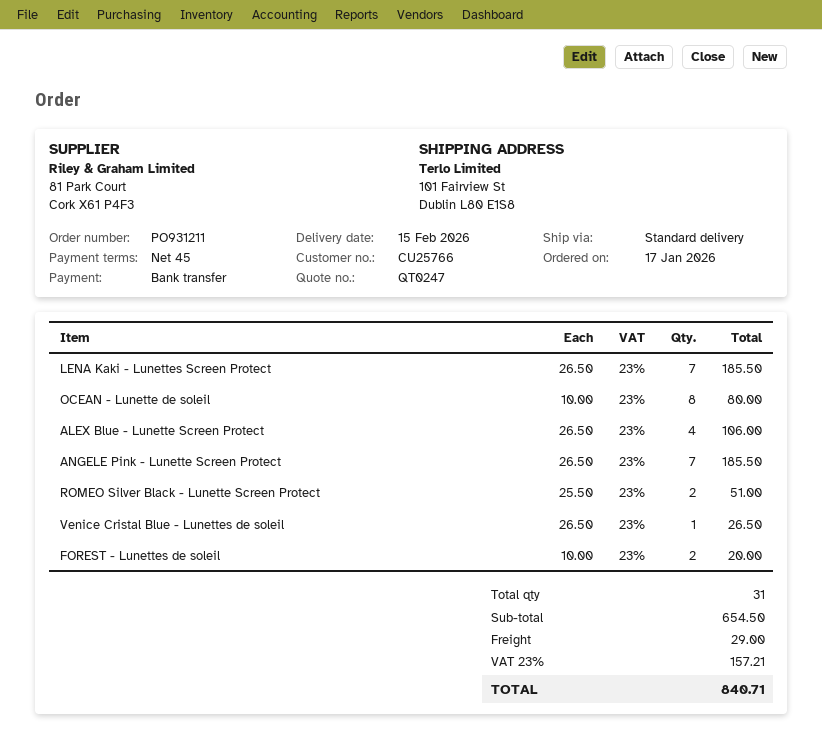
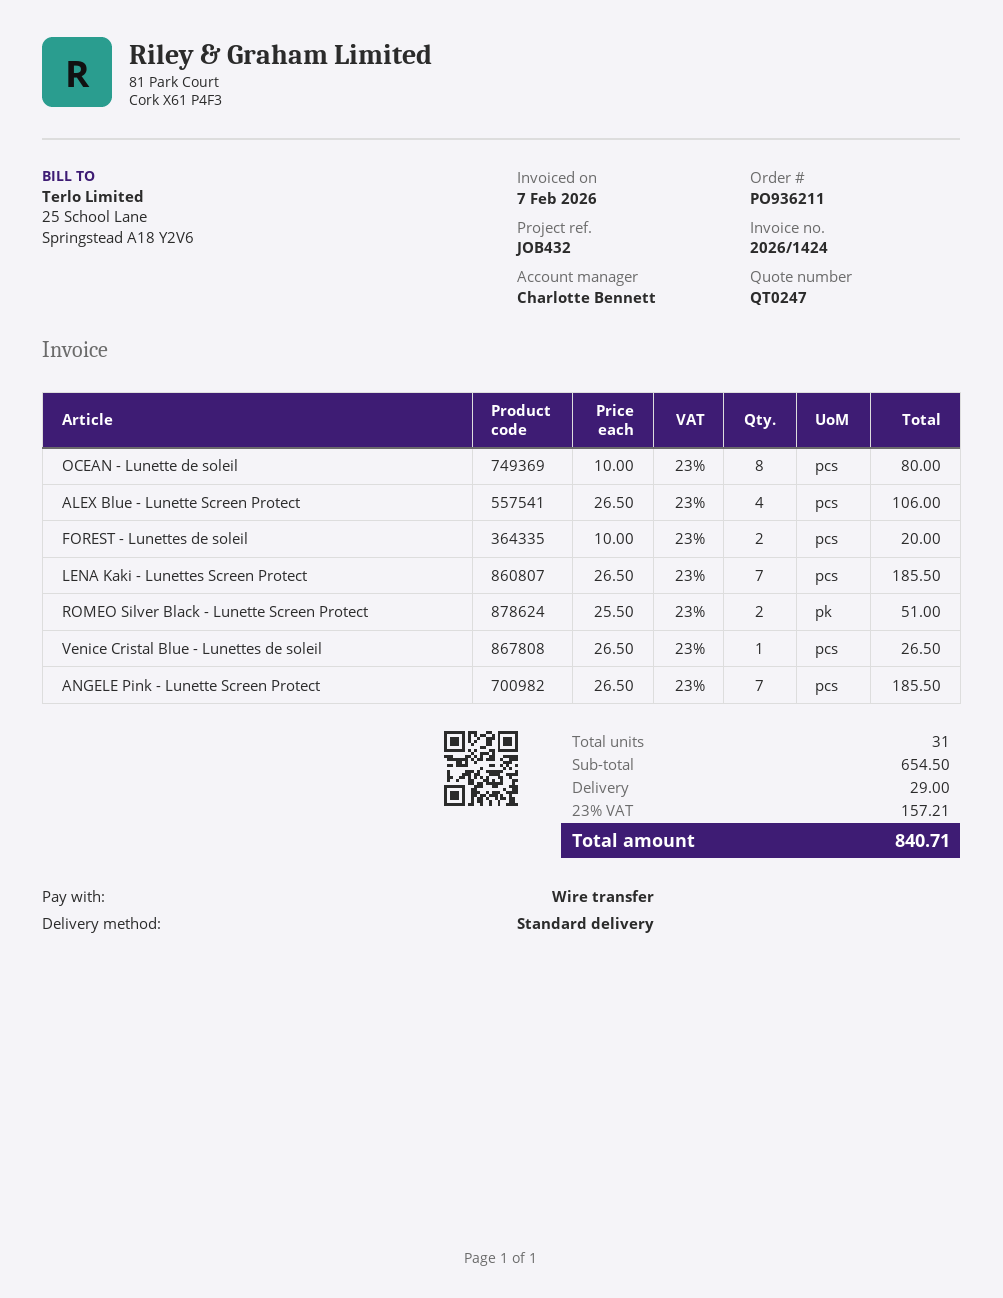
order number: PO931211 -> PO936211

